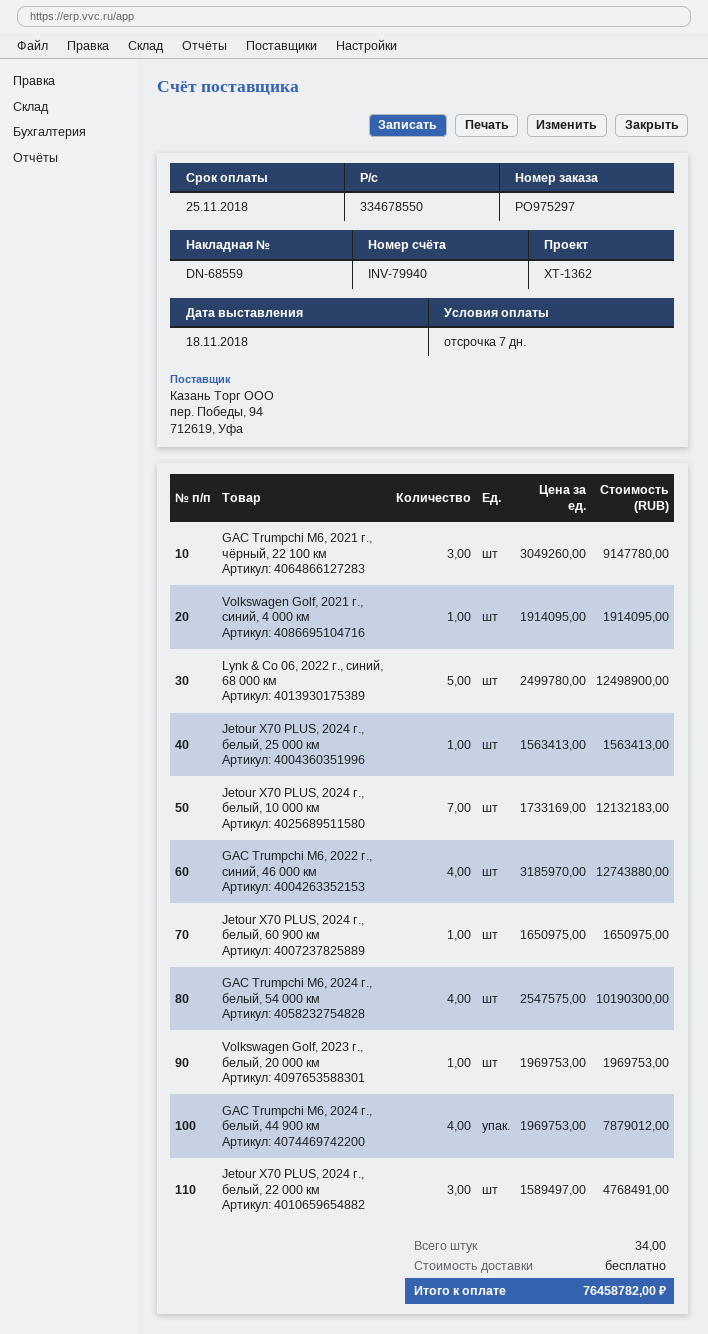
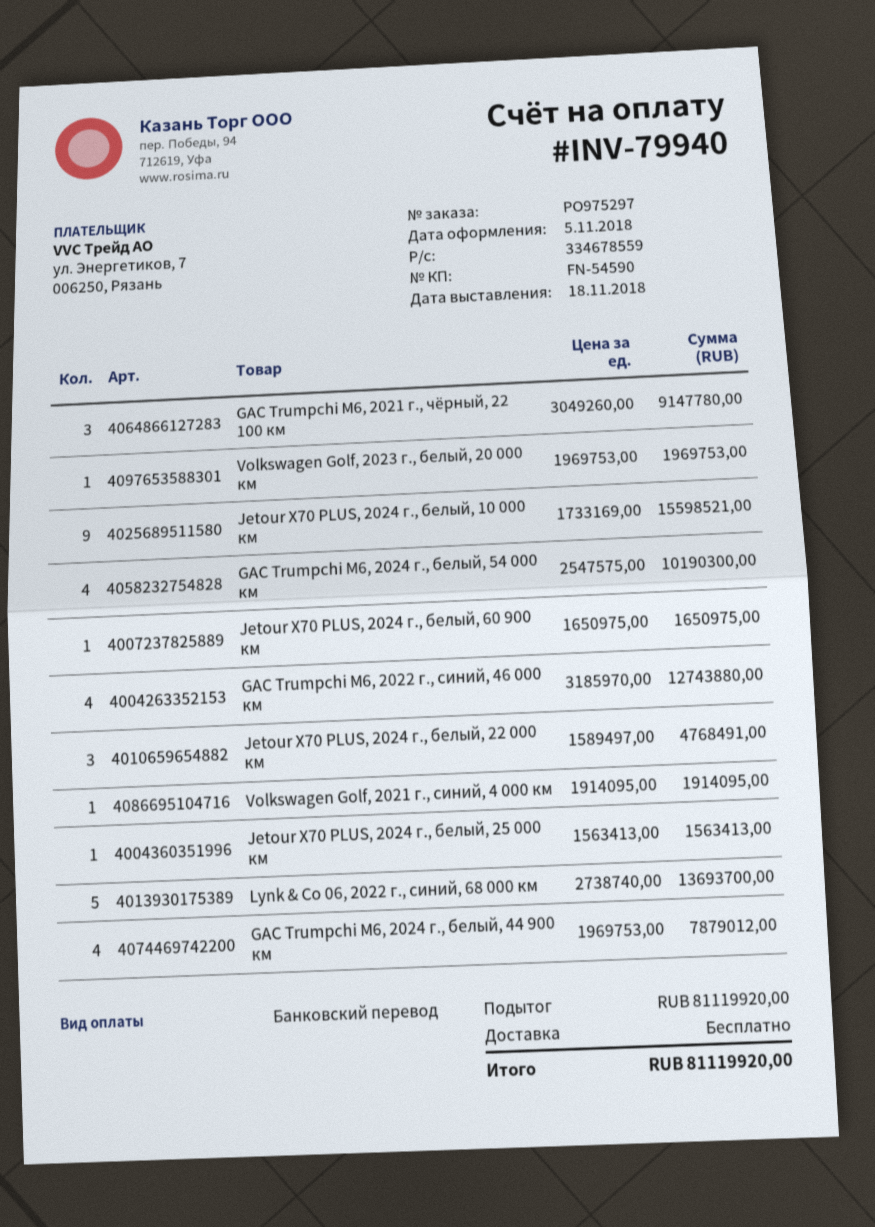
bank account: 334678550 -> 334678559
Lynk & Co 06, 2022 г., синий, 68 000 км: 5 x 2499780.00 = 12498900.00 -> 5 x 2738740.00 = 13693700.00
Jetour X70 PLUS, 2024 г., белый, 10 000 км: 7 x 1733169.00 = 12132183.00 -> 9 x 1733169.00 = 15598521.00
total: 76458782.00 -> 81119920.00

